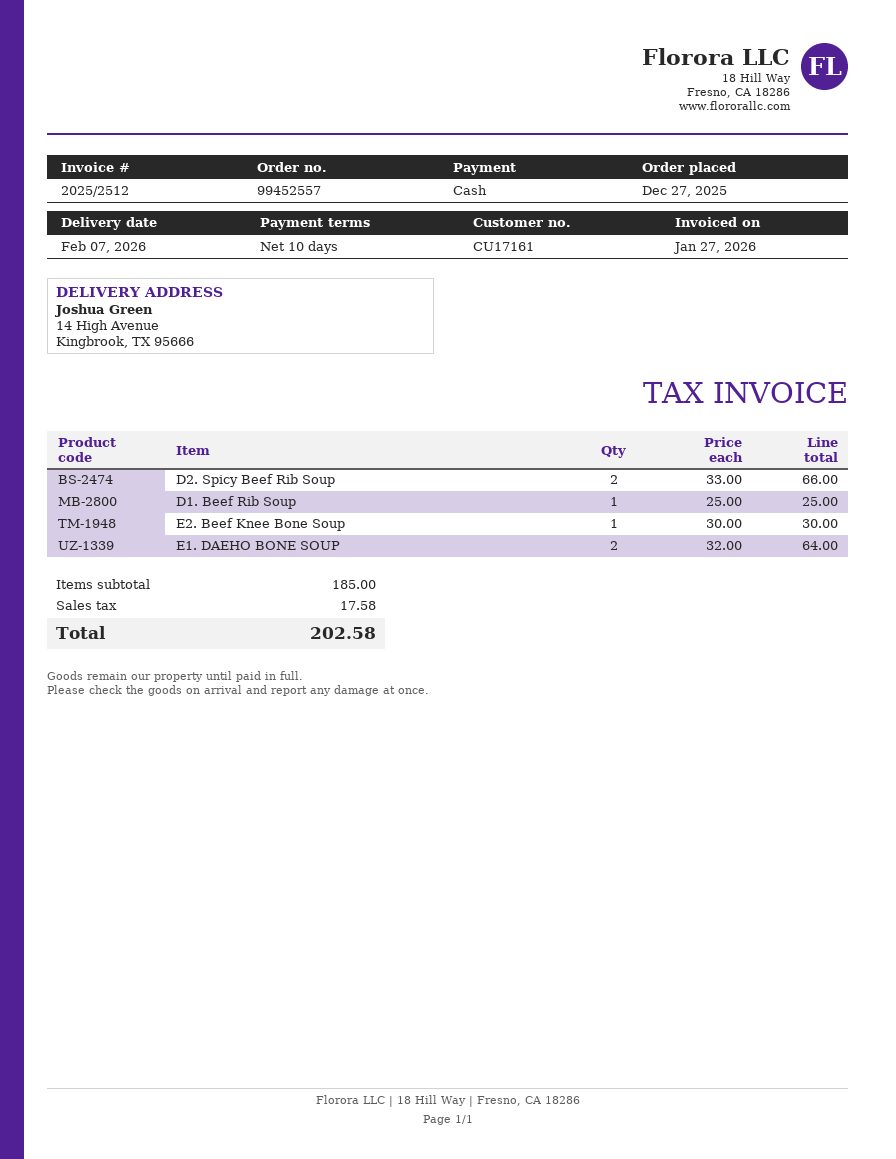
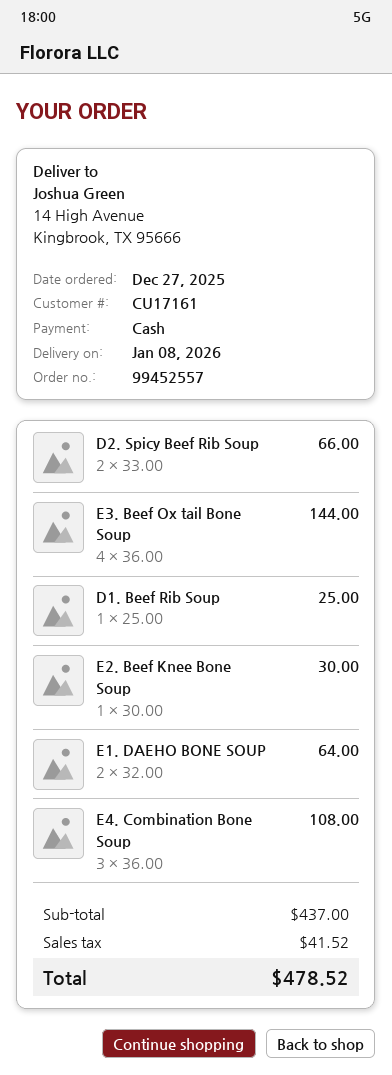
delivery date: 2026-02-07 -> 2026-01-08
E3. Beef Ox tail Bone Soup: none -> 4 x 36.00 = 144.00
E4. Combination Bone Soup: none -> 3 x 36.00 = 108.00
subtotal: 185.00 -> 437.00
tax: 17.58 -> 41.52
total: 202.58 -> 478.52

